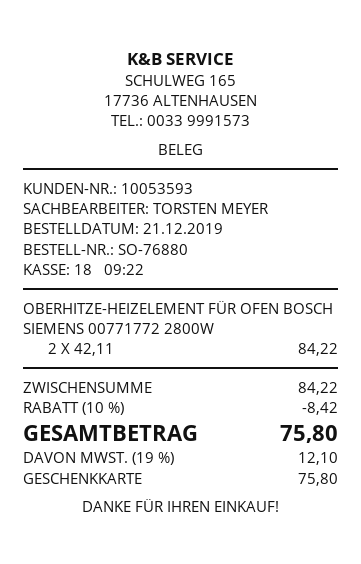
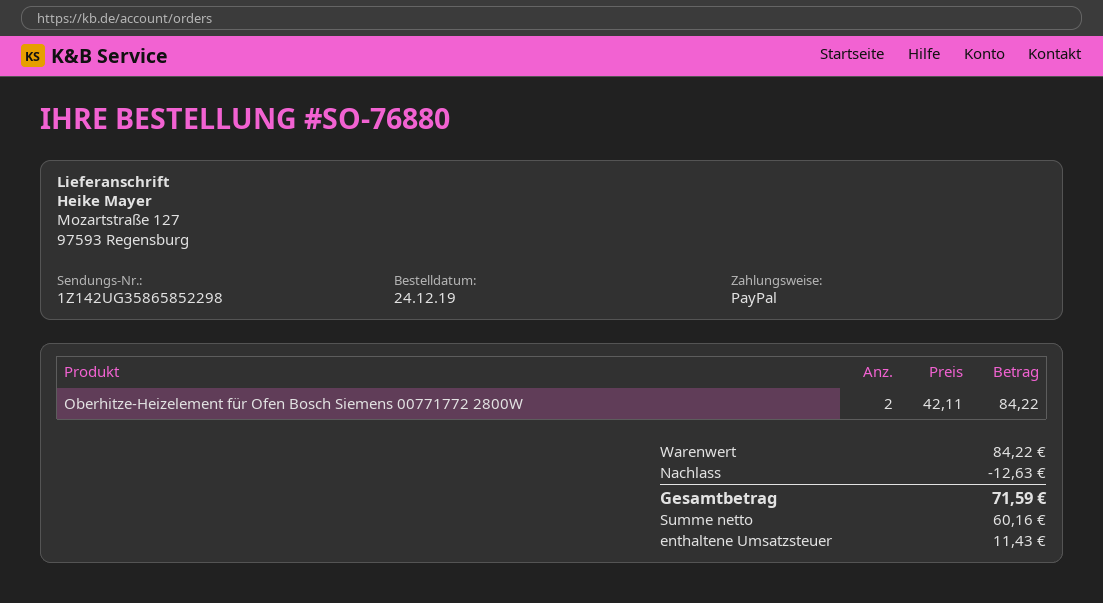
order date: 2019-12-21 -> 2019-12-24
payment method: gift card -> PayPal
discount: 8.42 -> 12.63
tax: 12.10 -> 11.43
total: 75.80 -> 71.59

